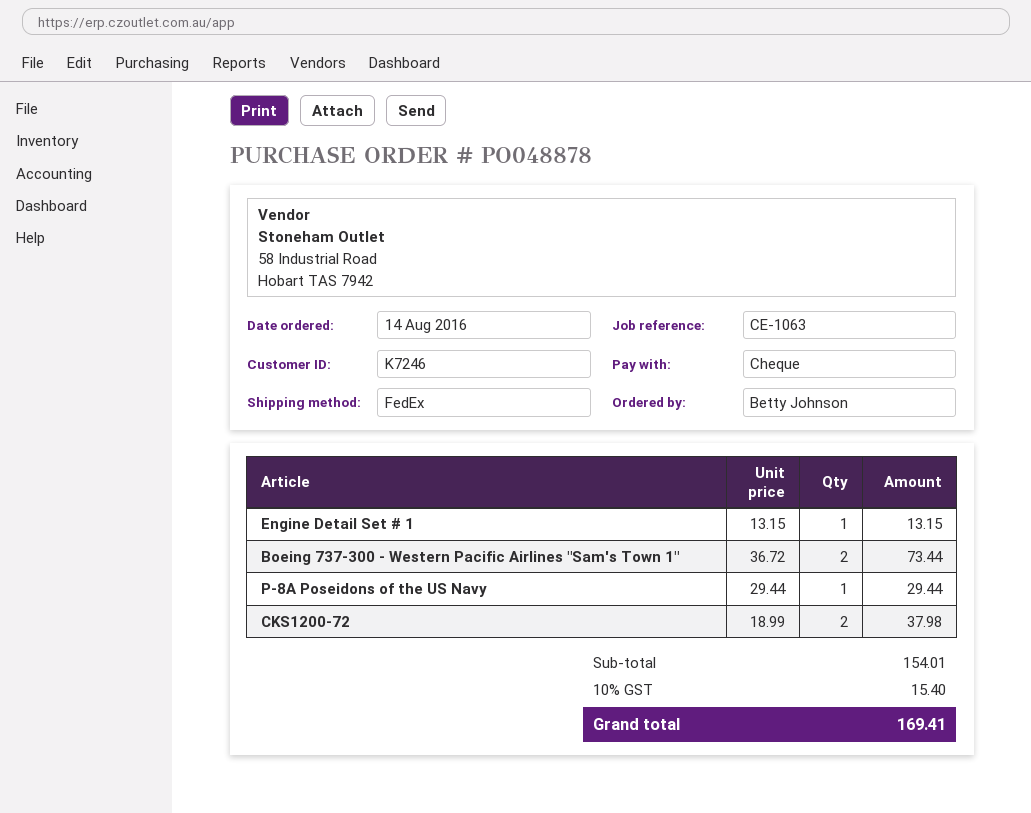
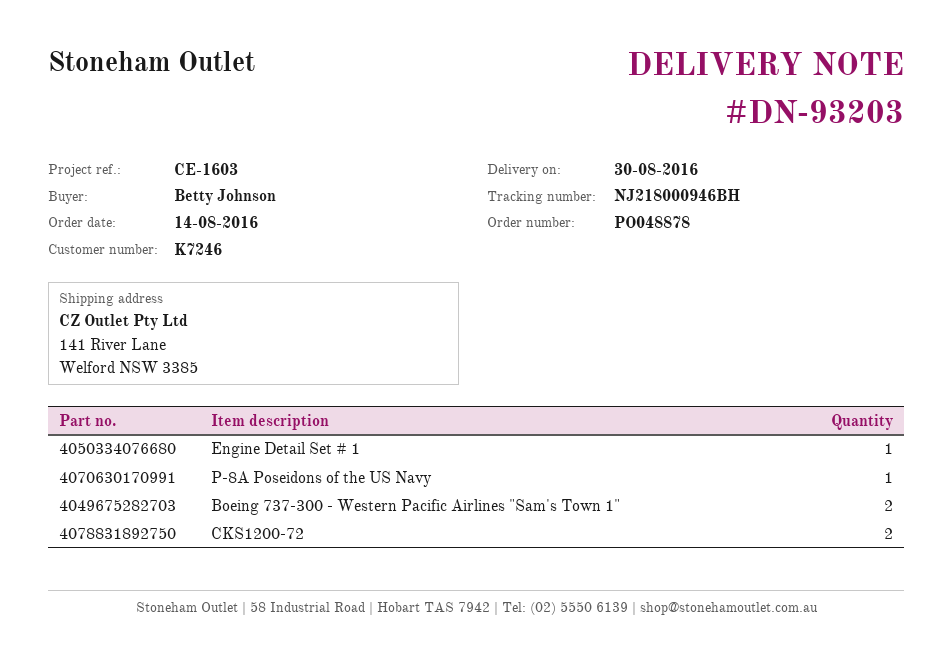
reference: CE-1063 -> CE-1603

